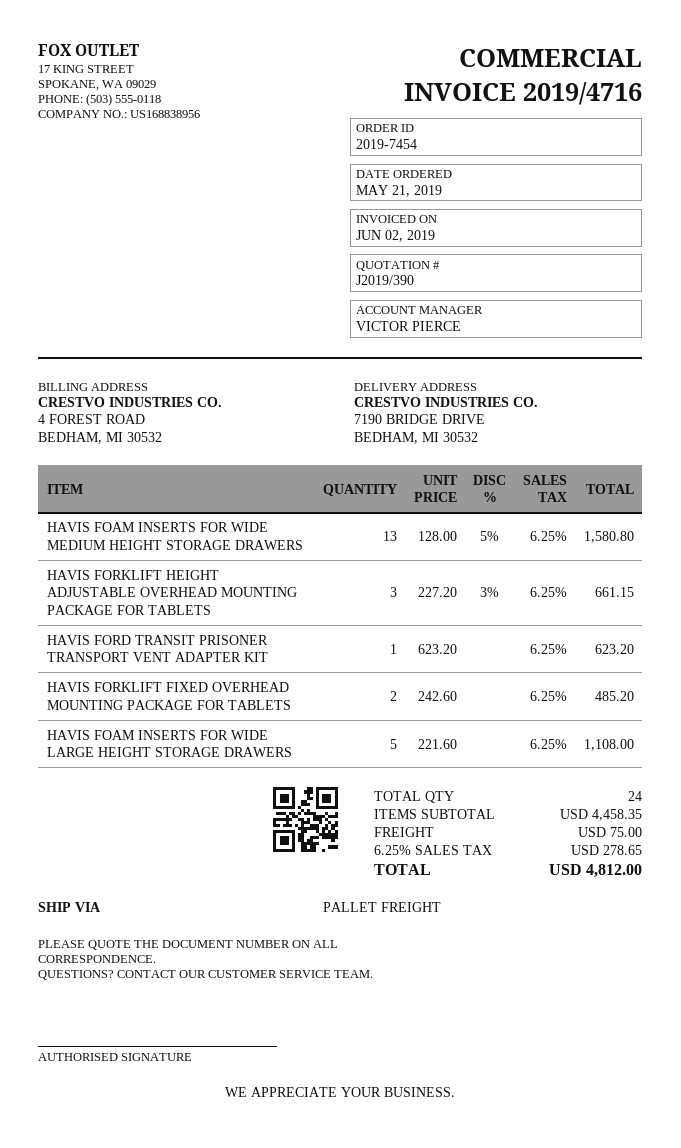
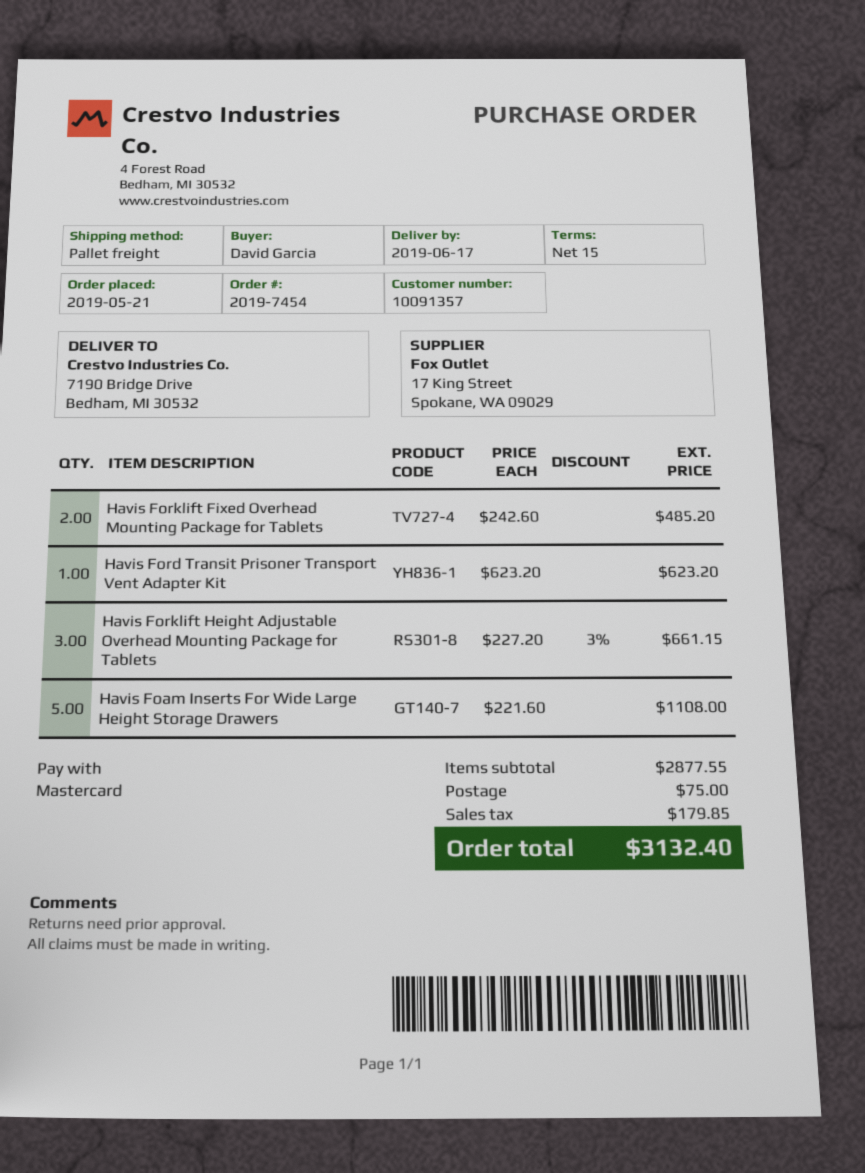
HAVIS FOAM INSERTS FOR WIDE MEDIUM HEIGHT STORAGE DRAWERS: 13 x 128.00 - 5% = 1580.80 -> none
subtotal: 4458.35 -> 2877.55
tax: 278.65 -> 179.85
total: 4812.00 -> 3132.40

